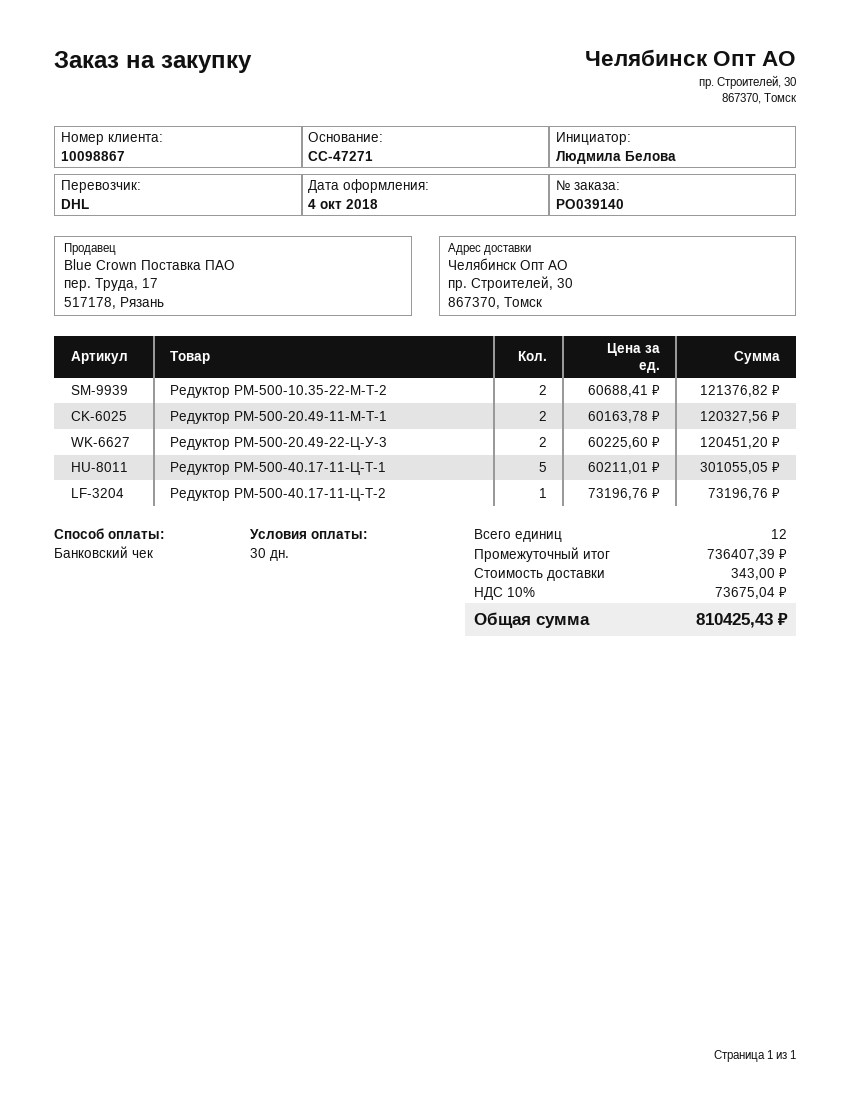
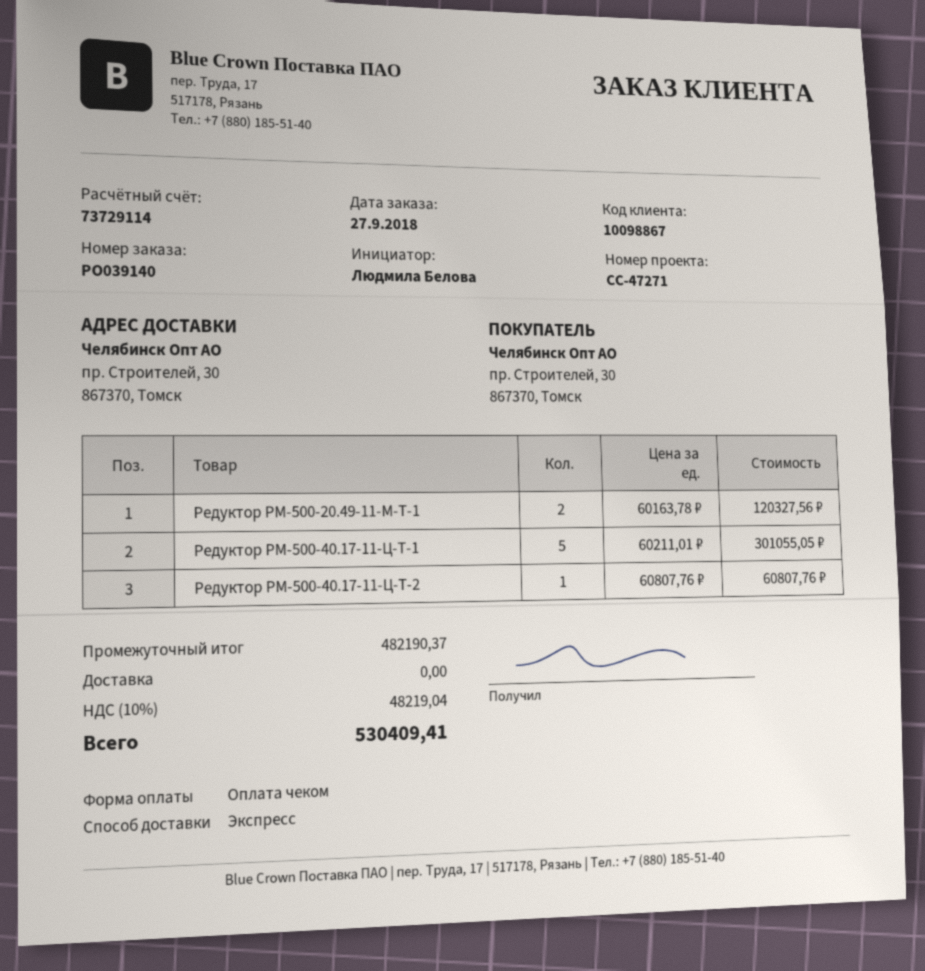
order date: 2018-10-04 -> 2018-09-27
shipping method: DHL -> express
Редуктор РМ-500-10.35-22-М-Т-2: 2 x 60688.41 = 121376.82 -> none
Редуктор РМ-500-20.49-22-Ц-У-3: 2 x 60225.60 = 120451.20 -> none
Редуктор РМ-500-40.17-11-Ц-Т-2: 1 x 73196.76 = 73196.76 -> 1 x 60807.76 = 60807.76
subtotal: 736407.39 -> 482190.37
shipping: 343.00 -> 0.00
tax: 10% = 73675.04 -> 10% = 48219.04
total: 810425.43 -> 530409.41

